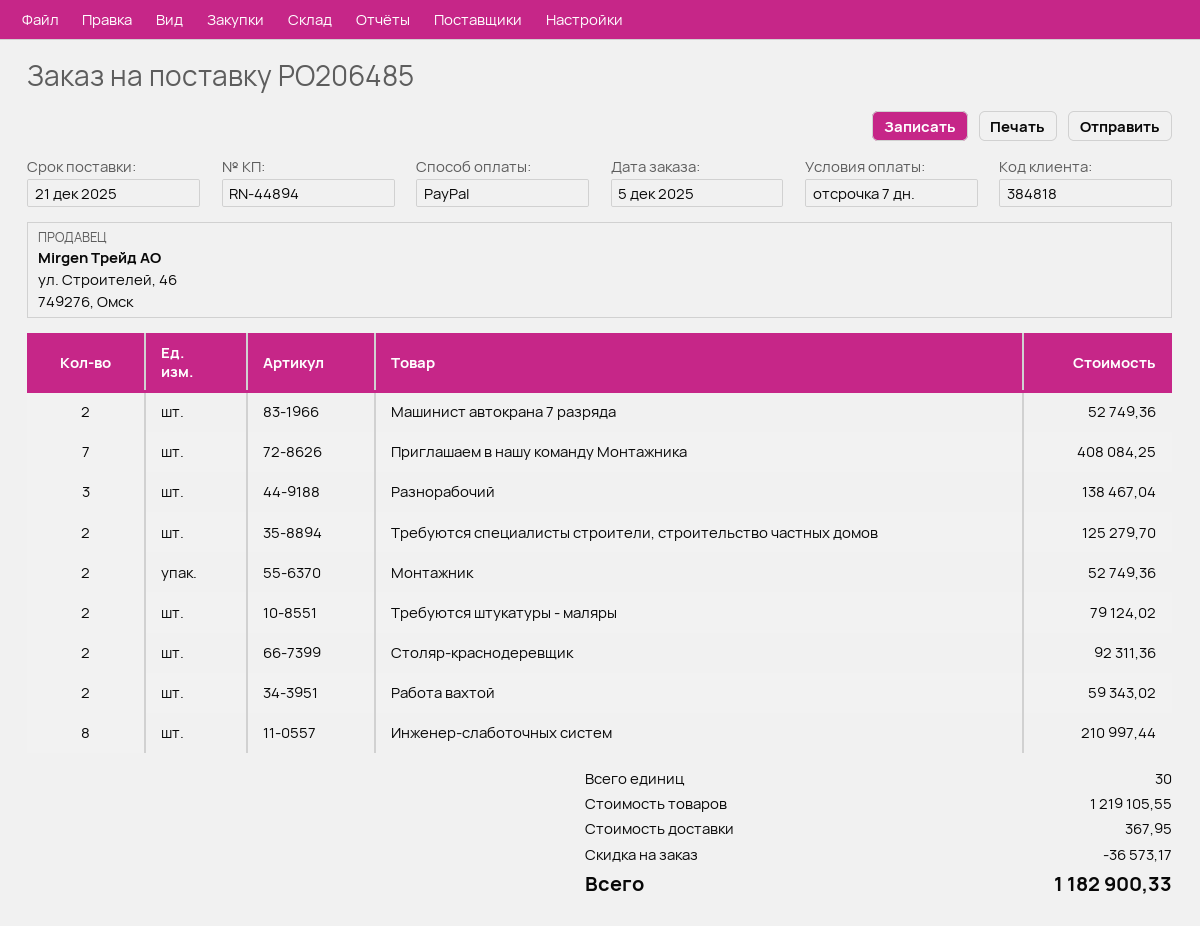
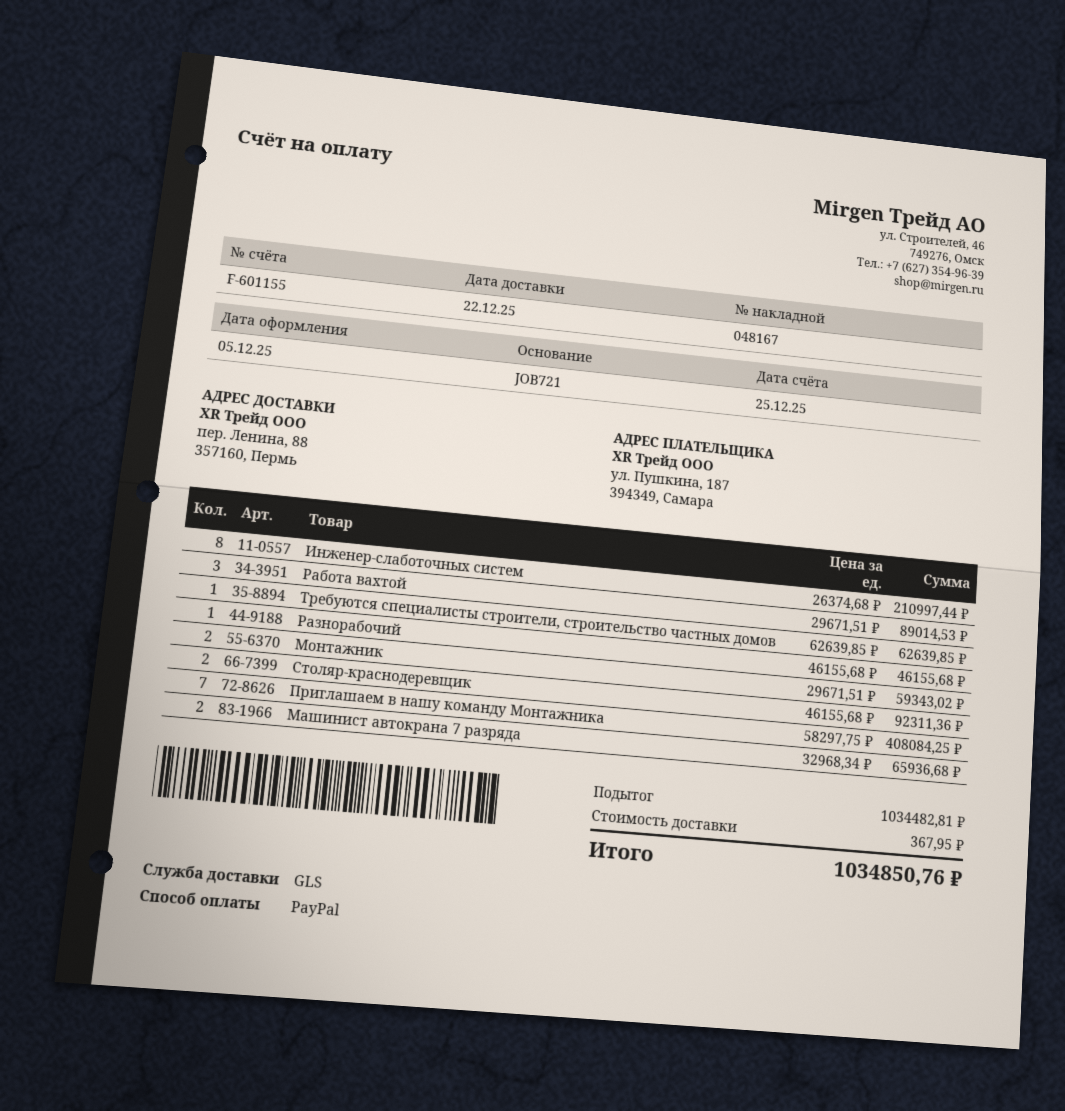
delivery date: 2025-12-21 -> 2025-12-22
Машинист автокрана 7 разряда: 2 for 52749.36 -> 2 for 65936.68
Разнорабочий: 3 for 138467.04 -> 1 for 46155.68
Требуются специалисты строители, строительство частных домов: 2 for 125279.70 -> 1 for 62639.85
Монтажник: 2 for 52749.36 -> 2 for 59343.02
Требуются штукатуры - маляры: 2 for 79124.02 -> none
Работа вахтой: 2 for 59343.02 -> 3 for 89014.53
subtotal: 1219105.55 -> 1034482.81
discount: 36573.17 -> none
total: 1182900.33 -> 1034850.76

